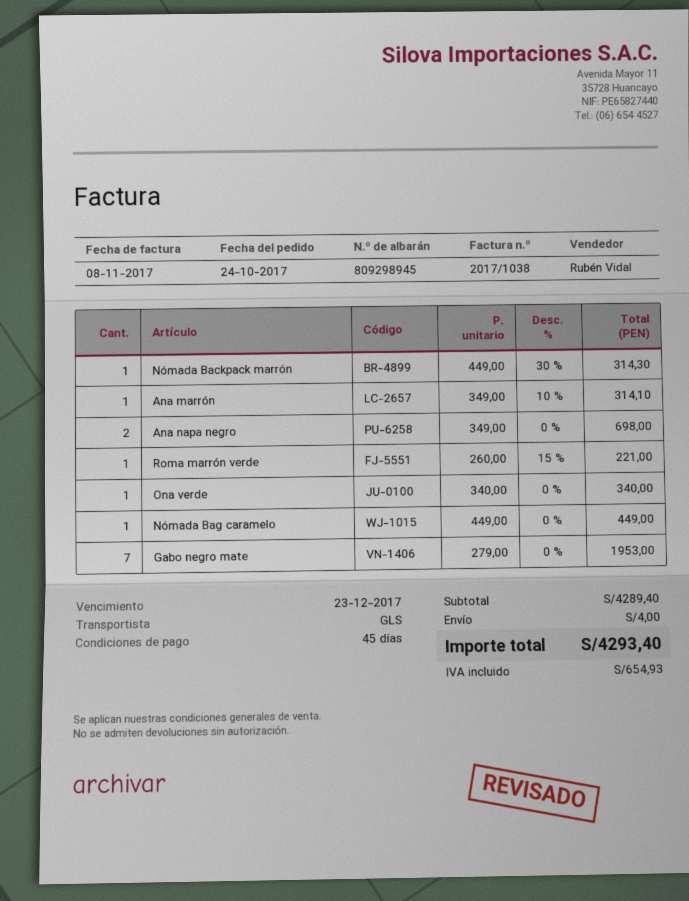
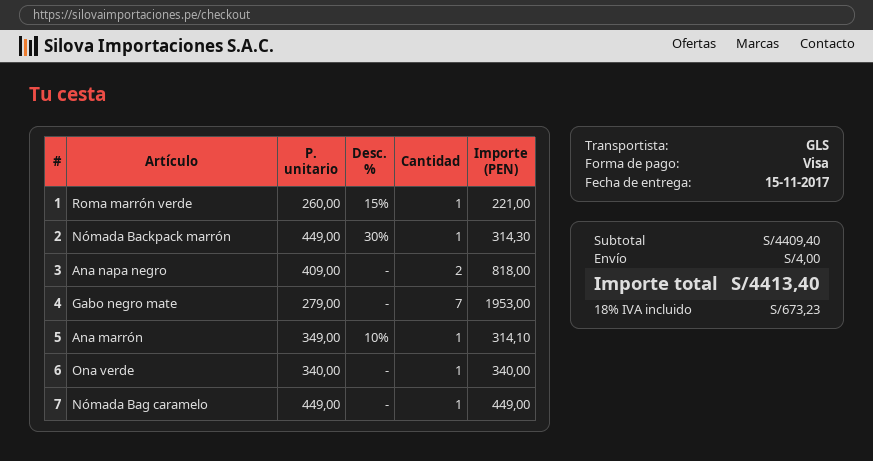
Ana napa negro: 2 x 349.00 = 698.00 -> 2 x 409.00 = 818.00
subtotal: 4289.40 -> 4409.40
tax: 654.93 -> 673.23
total: 4293.40 -> 4413.40

